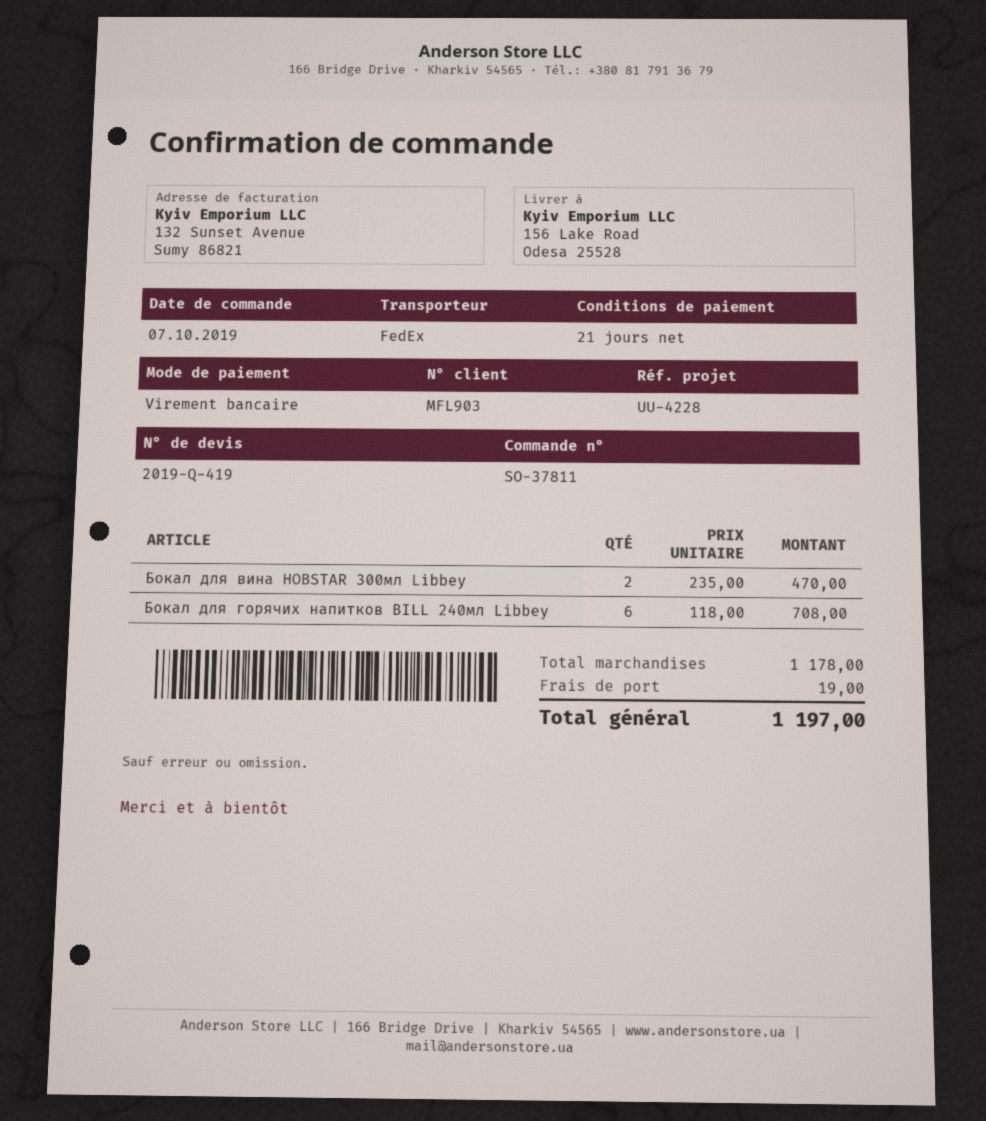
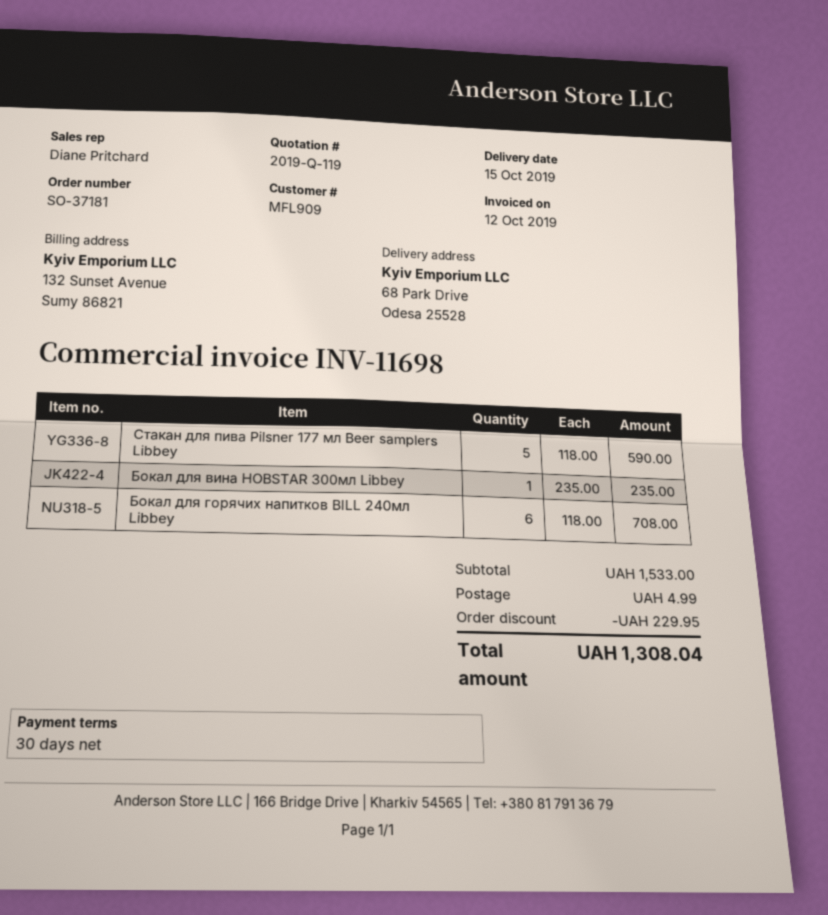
quote number: 2019-Q-419 -> 2019-Q-119
order number: SO-37811 -> SO-37181
payment terms: 21 days -> 30 days
customer number: MFL903 -> MFL909
ship to: 156 Lake Road, Odesa 25528 -> 68 Park Drive, Odesa 25528
Бокал для вина HOBSTAR 300мл Libbey: 2 x 235.00 = 470.00 -> 1 x 235.00 = 235.00
Стакан для пива Pilsner 177 мл Beer samplers Libbey: none -> 5 x 118.00 = 590.00
subtotal: 1178.00 -> 1533.00
discount: none -> 229.95
shipping: 19.00 -> 4.99
total: 1197.00 -> 1308.04

